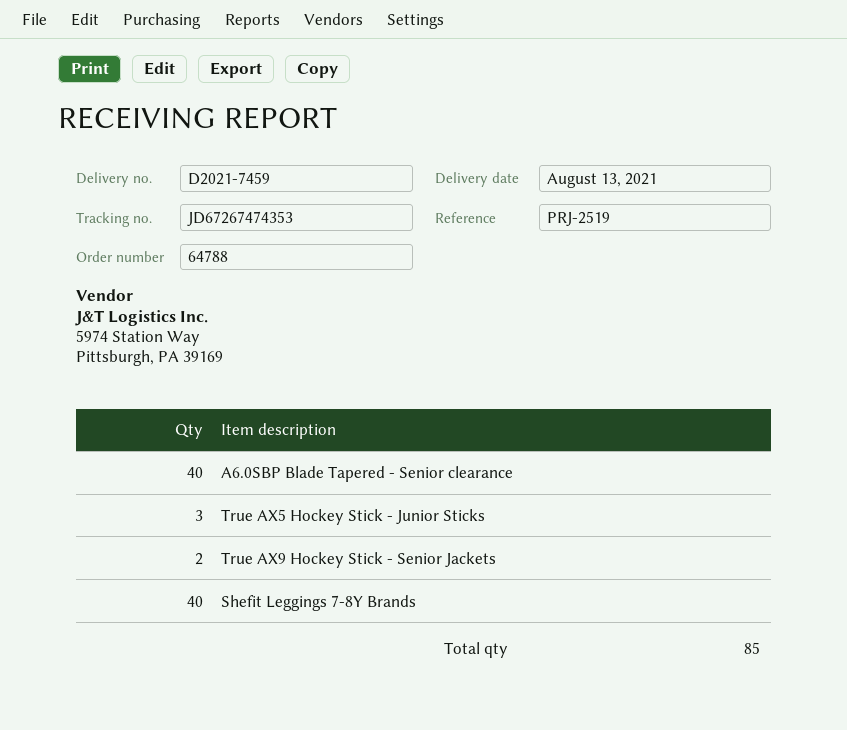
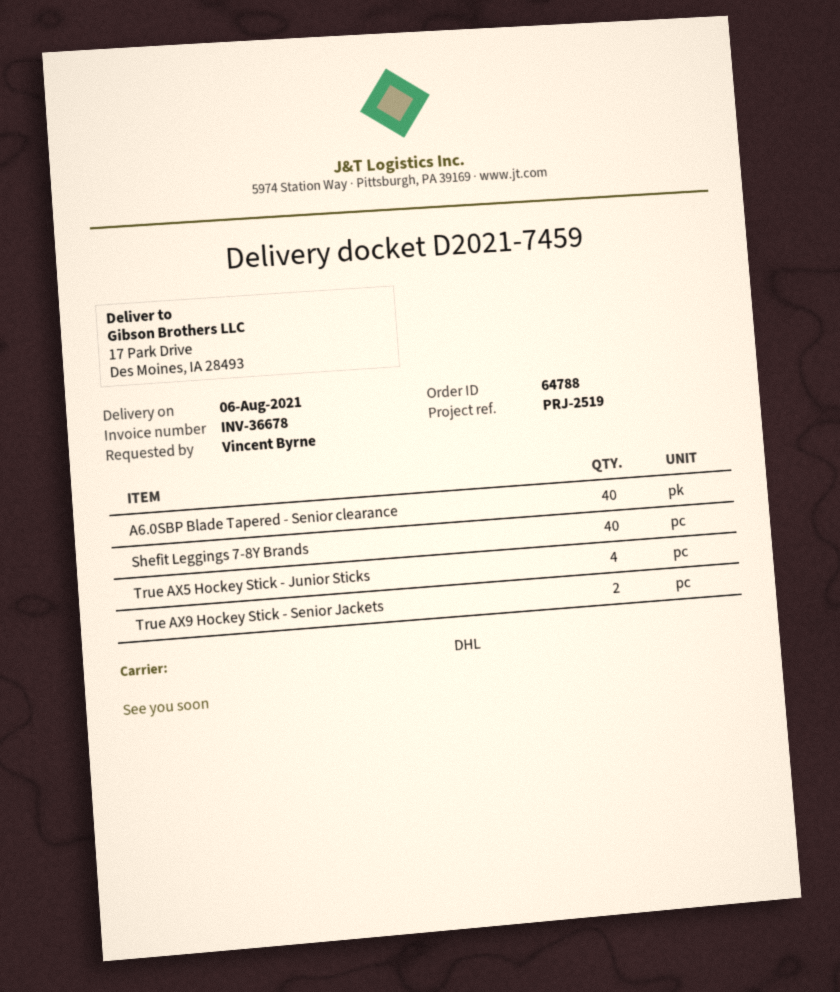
delivery date: 2021-08-13 -> 2021-08-06
True AX5 Hockey Stick - Junior Sticks: 3 -> 4

